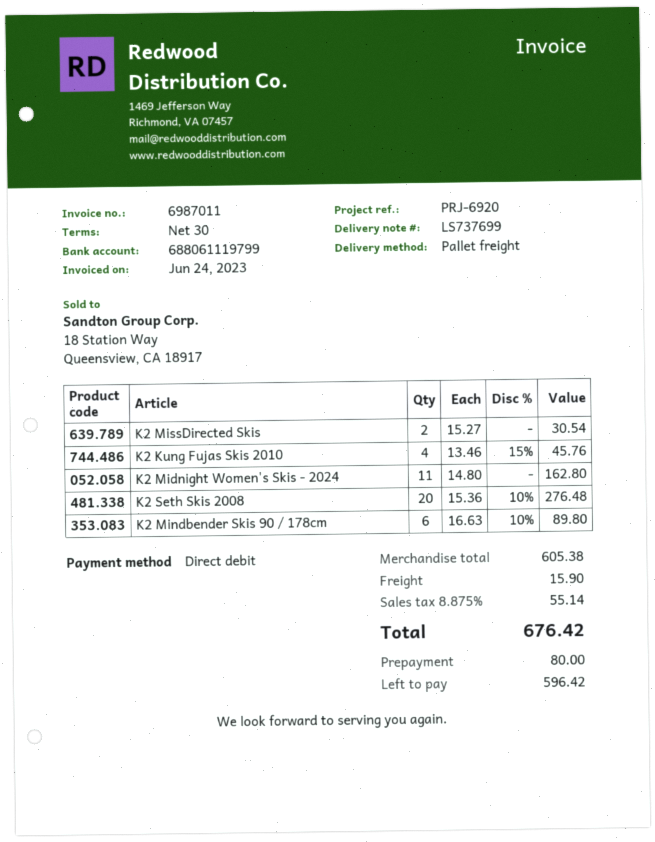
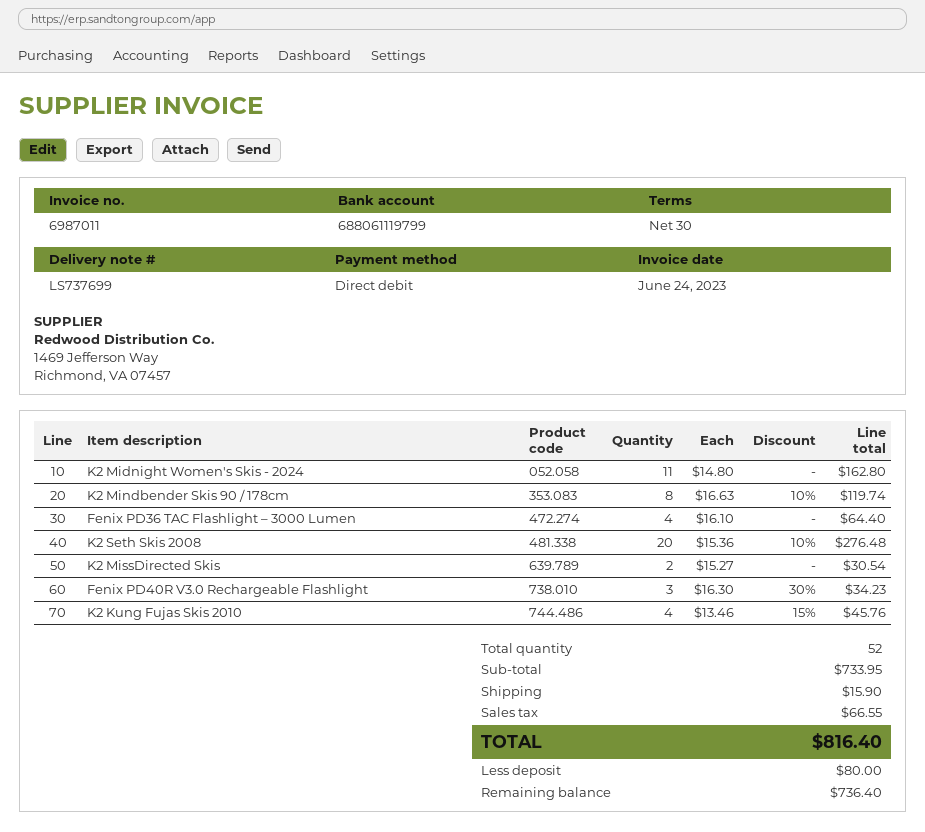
K2 Mindbender Skis 90 / 178cm: 6 x 16.63 - 10% = 89.80 -> 8 x 16.63 - 10% = 119.74
Fenix PD36 TAC Flashlight – 3000 Lumen: none -> 4 x 16.10 = 64.40
Fenix PD40R V3.0 Rechargeable Flashlight: none -> 3 x 16.30 - 30% = 34.23
subtotal: 605.38 -> 733.95
tax: 55.14 -> 66.55
total: 676.42 -> 816.40
balance: 596.42 -> 736.40

